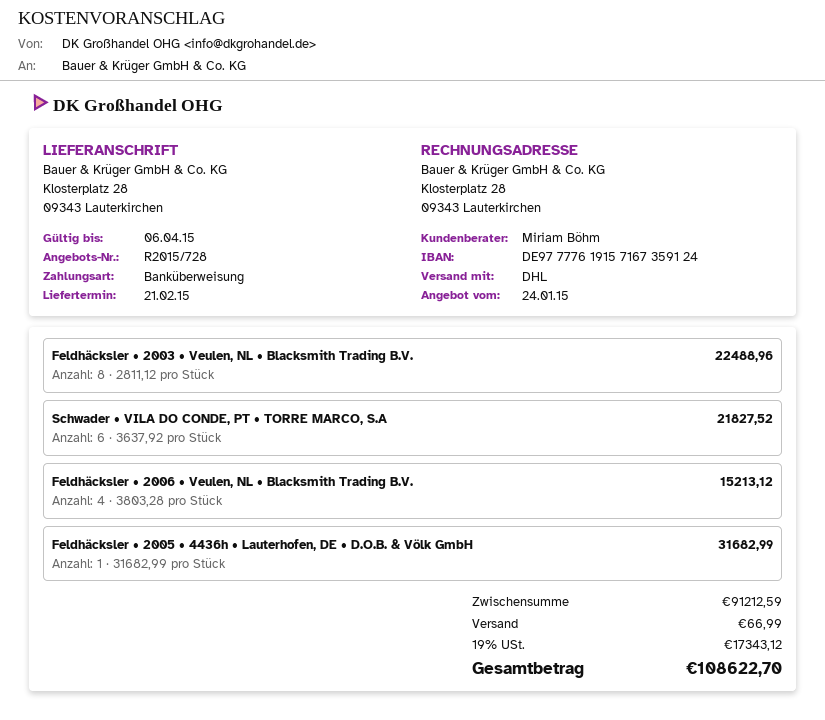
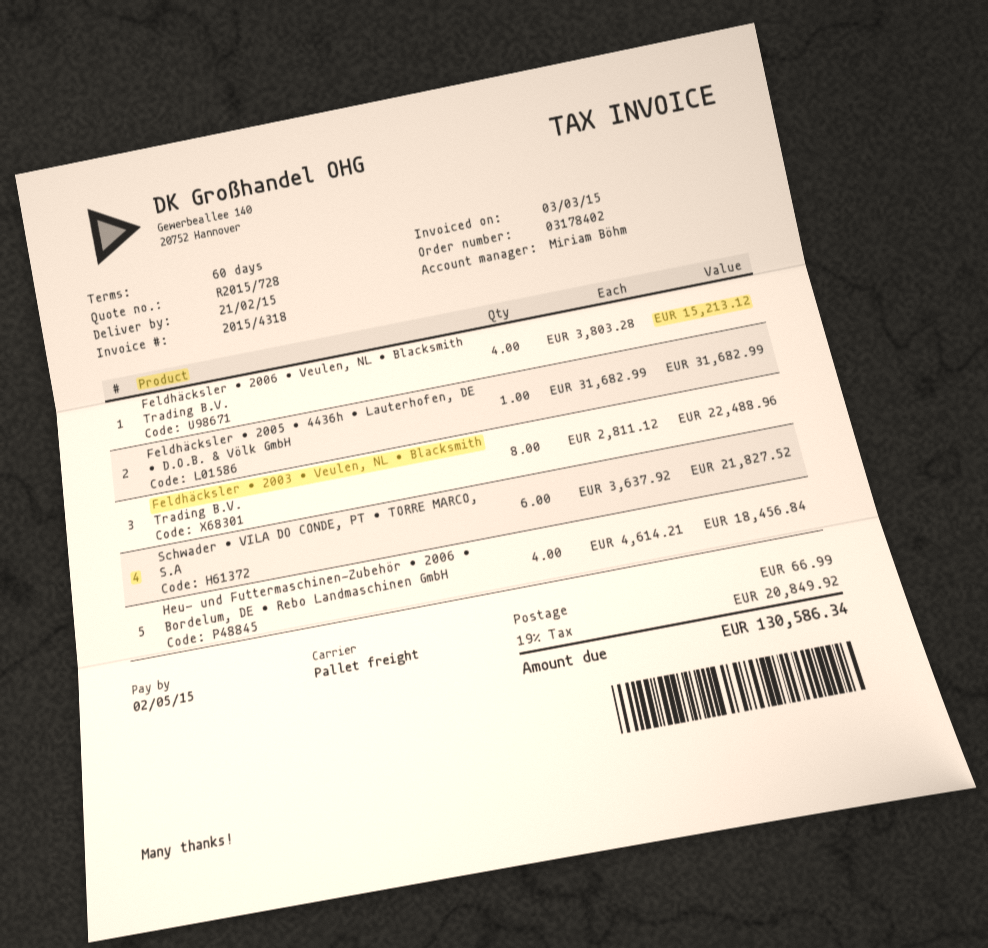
shipping method: DHL -> pallet freight
Heu- und Futtermaschinen-Zubehör • 2006 • Bordelum, DE • Rebo Landmaschinen GmbH: none -> 4 x 4614.21 = 18456.84
tax: 19% = 17343.12 -> 19% = 20849.92
total: 108622.70 -> 130586.34

